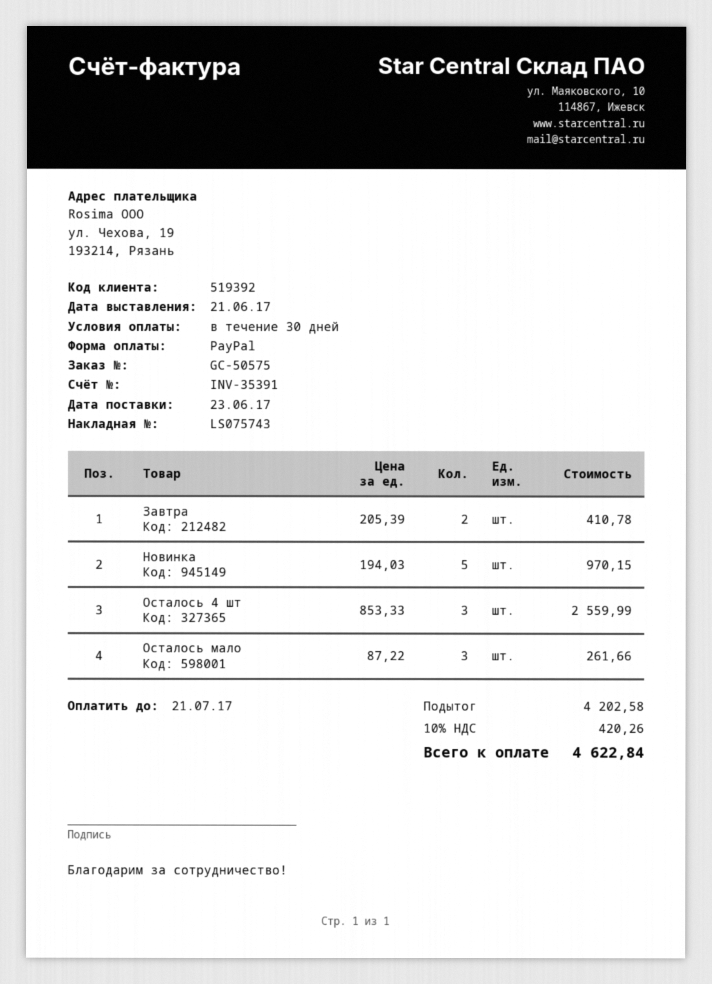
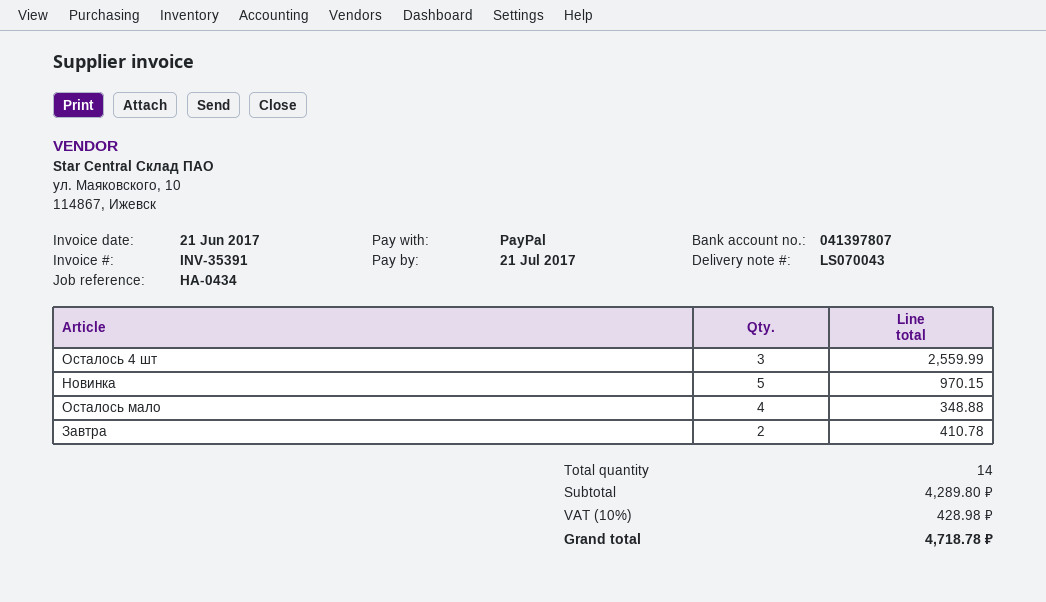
delivery note number: LS075743 -> LS070043
Осталось мало: 3 for 261.66 -> 4 for 348.88
subtotal: 4202.58 -> 4289.80
tax: 10% = 420.26 -> 10% = 428.98
total: 4622.84 -> 4718.78

